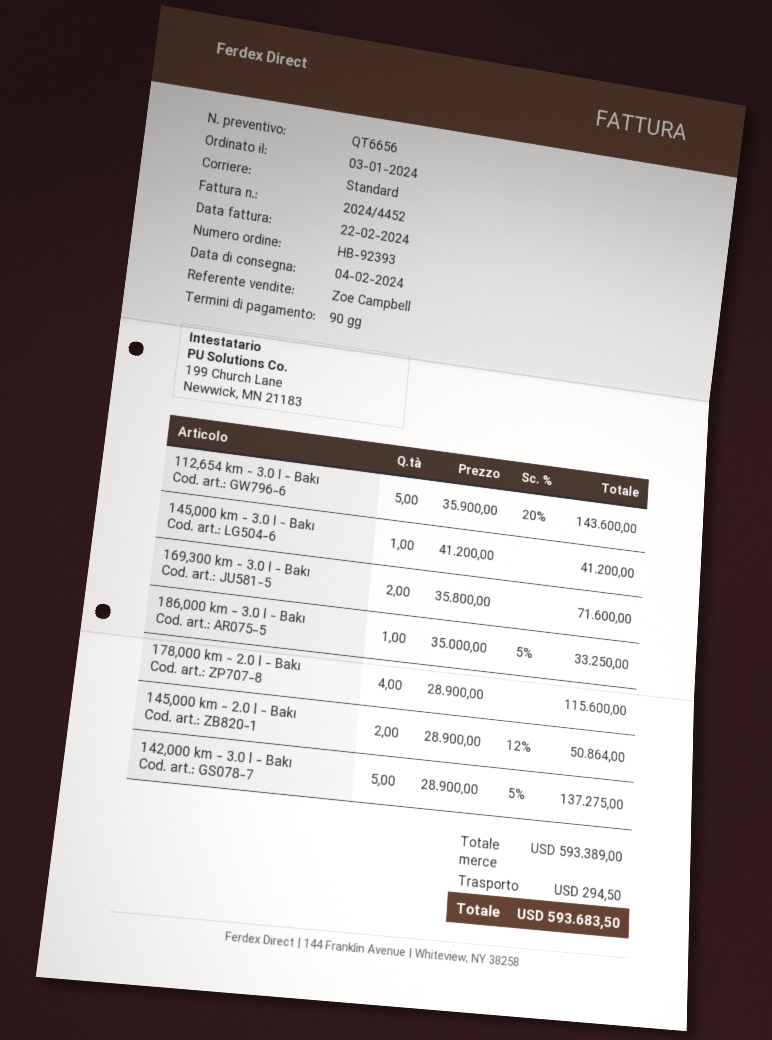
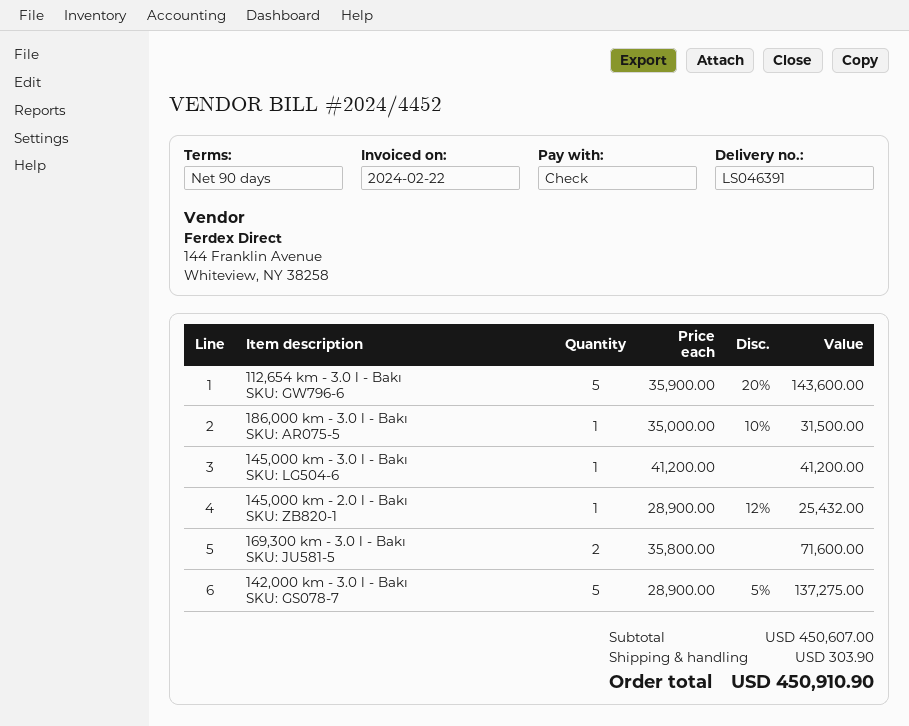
186,000 km - 3.0 l - Bakı: 1 x 35000.00 - 5% = 33250.00 -> 1 x 35000.00 - 10% = 31500.00
178,000 km - 2.0 l - Bakı: 4 x 28900.00 = 115600.00 -> none
145,000 km - 2.0 l - Bakı: 2 x 28900.00 - 12% = 50864.00 -> 1 x 28900.00 - 12% = 25432.00
subtotal: 593389.00 -> 450607.00
shipping: 294.50 -> 303.90
total: 593683.50 -> 450910.90

